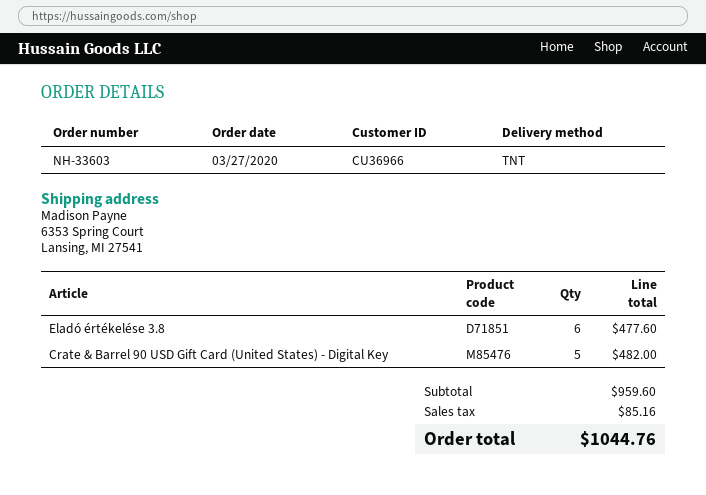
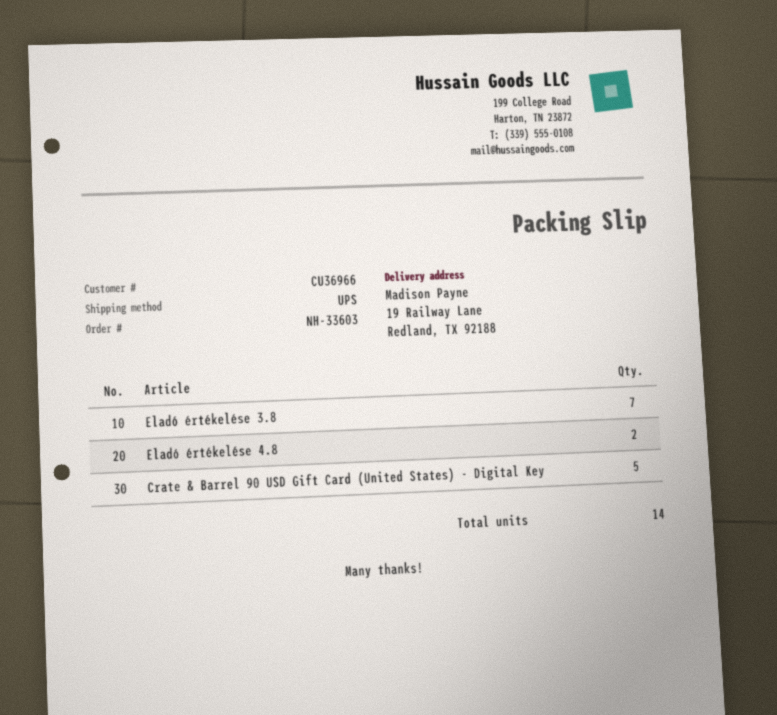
shipping method: TNT -> UPS
ship to: 6353 Spring Court, Lansing, MI 27541 -> 19 Railway Lane, Redland, TX 92188
Eladó értékelése 3.8: 6 -> 7
Eladó értékelése 4.8: none -> 2

